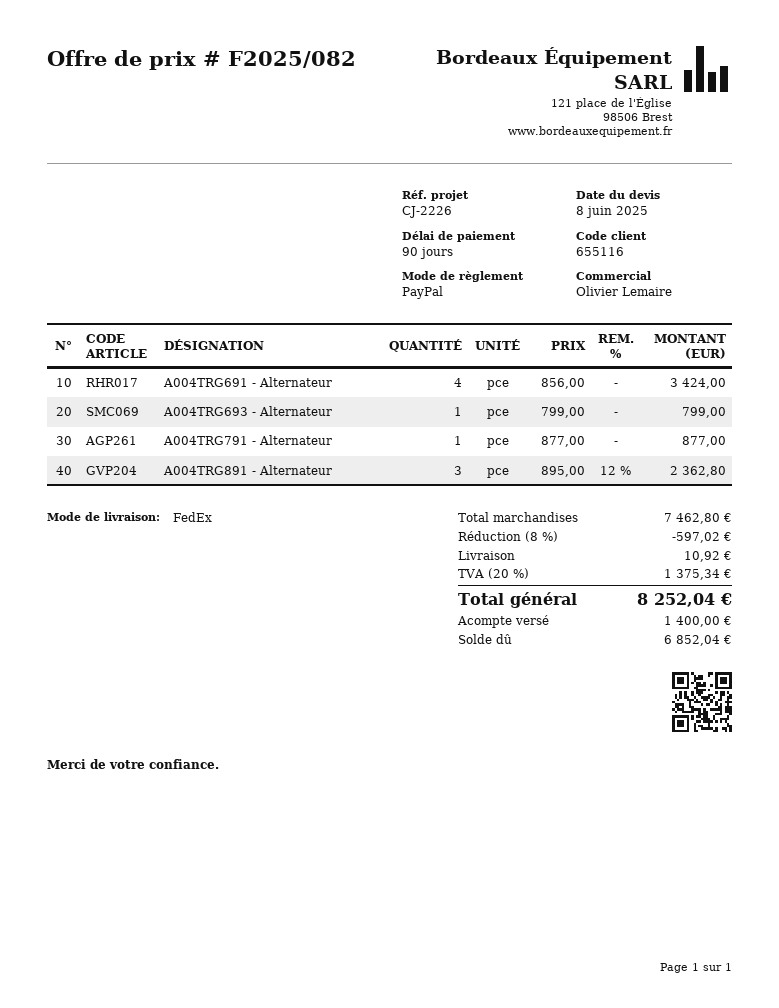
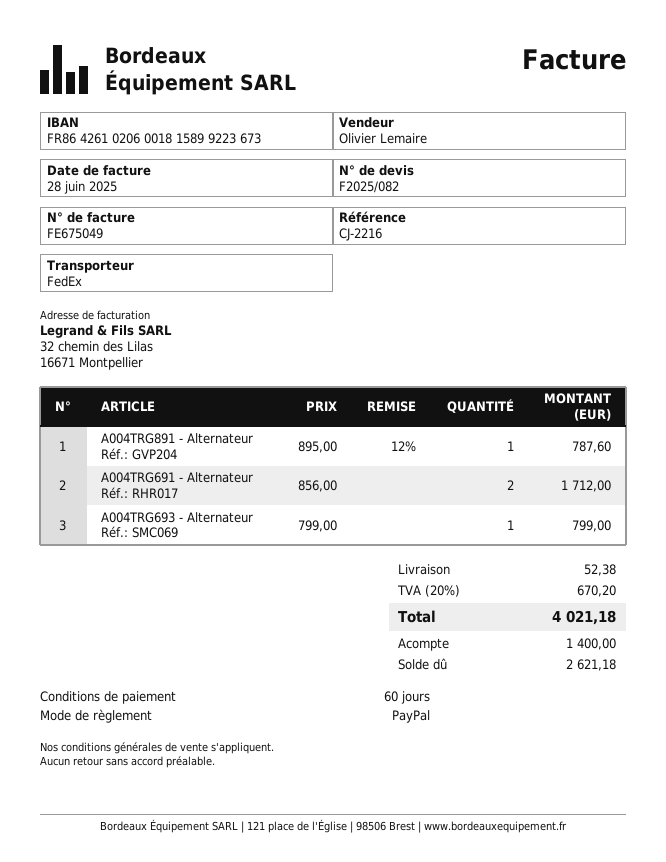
payment terms: 90 days -> 60 days
reference: CJ-2226 -> CJ-2216
A004TRG691 - Alternateur: 4 x 856.00 = 3424.00 -> 2 x 856.00 = 1712.00
A004TRG791 - Alternateur: 1 x 877.00 = 877.00 -> none
A004TRG891 - Alternateur: 3 x 895.00 - 12% = 2362.80 -> 1 x 895.00 - 12% = 787.60
discount: 8% = 597.02 -> none
shipping: 10.92 -> 52.38
tax: 20% = 1375.34 -> 20% = 670.20
total: 8252.04 -> 4021.18
balance: 6852.04 -> 2621.18

